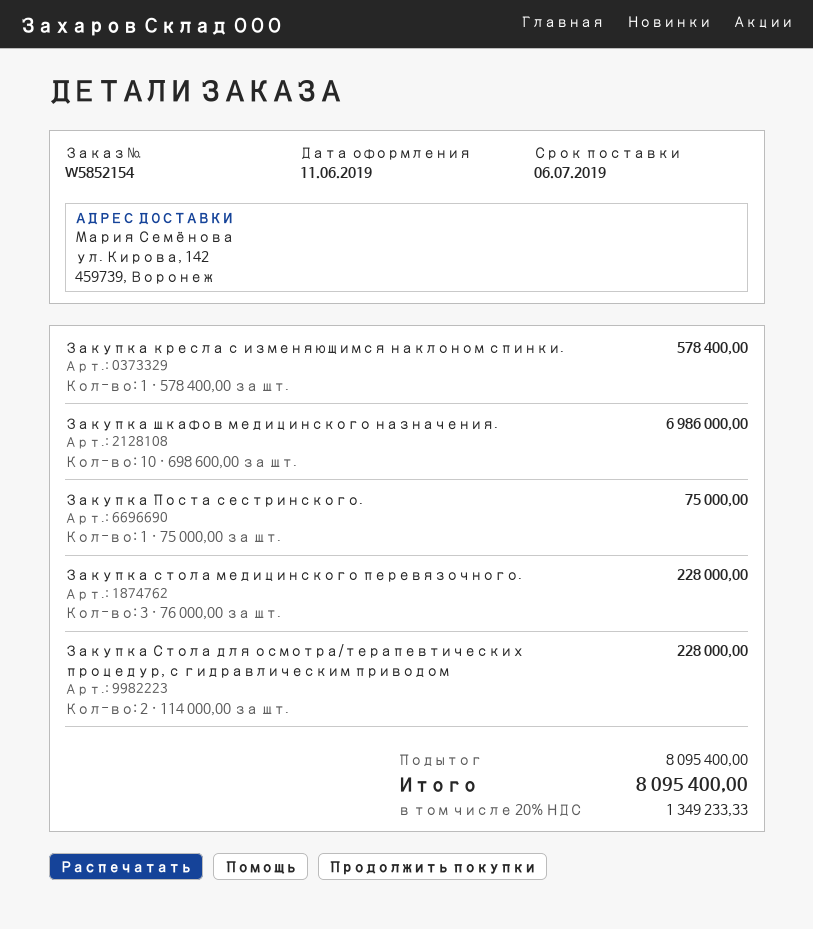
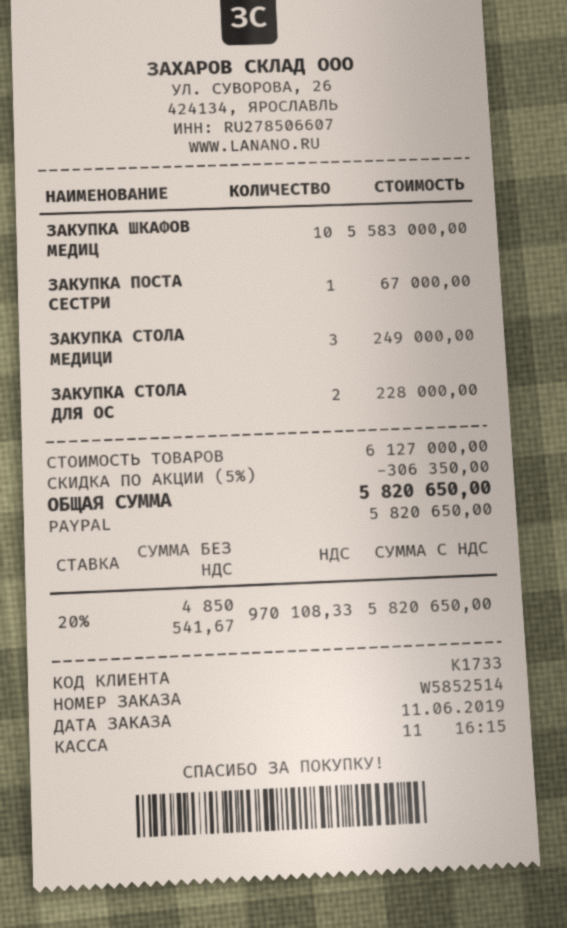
order number: W5852154 -> W5852514
Закупка кресла с изменяющимся наклоном спинки.: 1 for 578400.00 -> none
Закупка шкафов медицинского назначения.: 10 for 6986000.00 -> 10 for 5583000.00
Закупка Поста сестринского.: 1 for 75000.00 -> 1 for 67000.00
Закупка стола медицинского перевязочного.: 3 for 228000.00 -> 3 for 249000.00
subtotal: 8095400.00 -> 6127000.00
discount: none -> 5% = 306350.00
tax: 20% = 1349233.33 -> 20% = 970108.33
total: 8095400.00 -> 5820650.00

